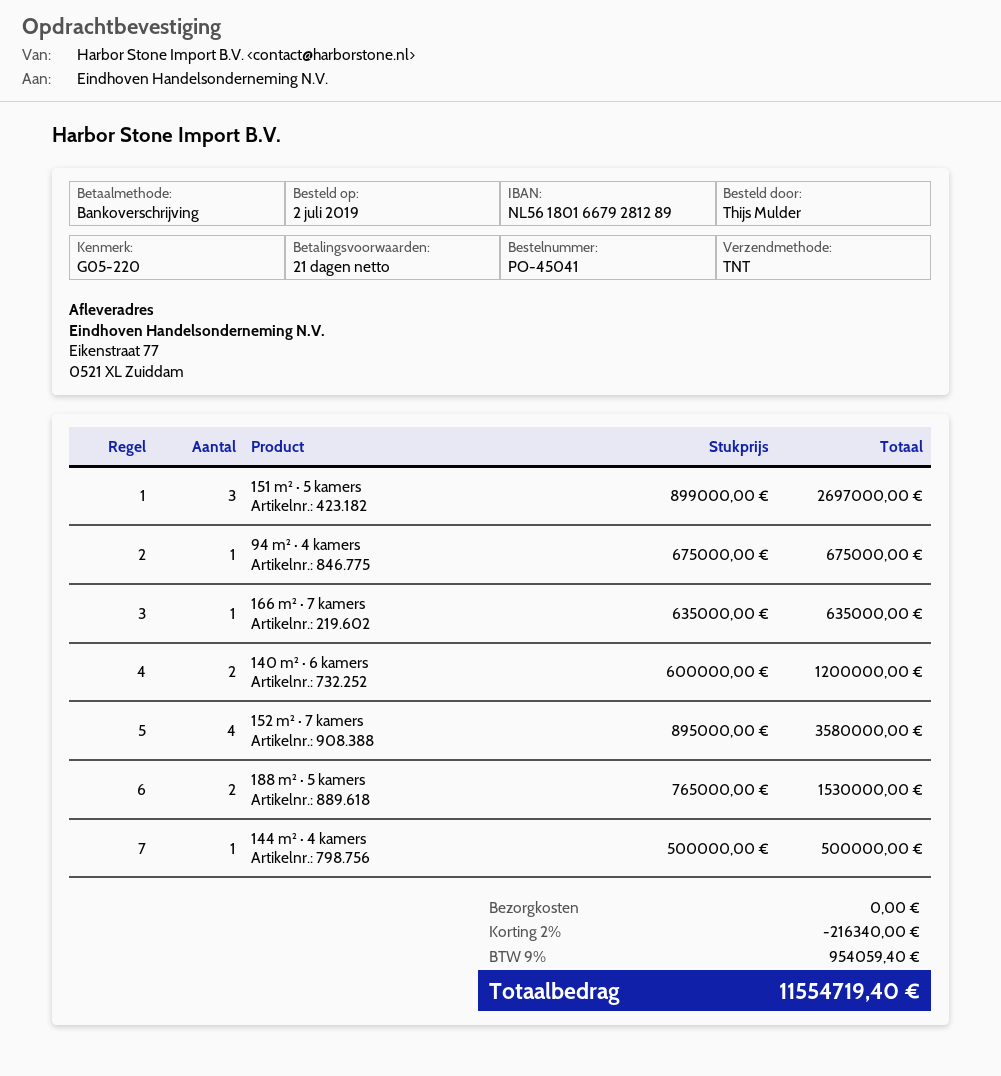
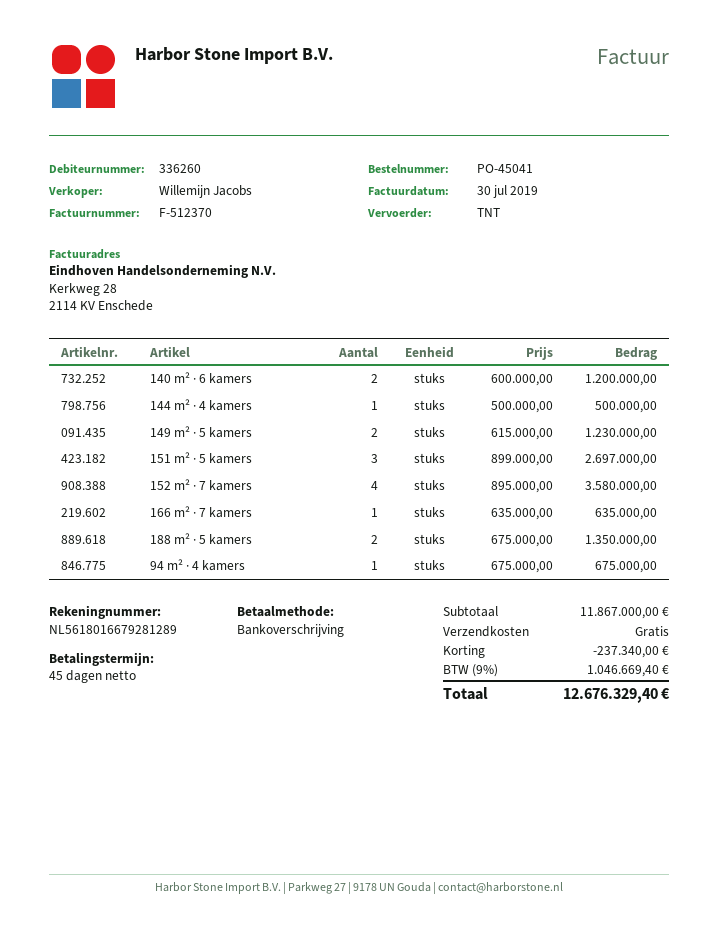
payment terms: 21 days -> 45 days
188 m² · 5 kamers: 2 x 765000.00 = 1530000.00 -> 2 x 675000.00 = 1350000.00
149 m² · 5 kamers: none -> 2 x 615000.00 = 1230000.00
discount: 216340.00 -> 237340.00
tax: 9% = 954059.40 -> 9% = 1046669.40
total: 11554719.40 -> 12676329.40

